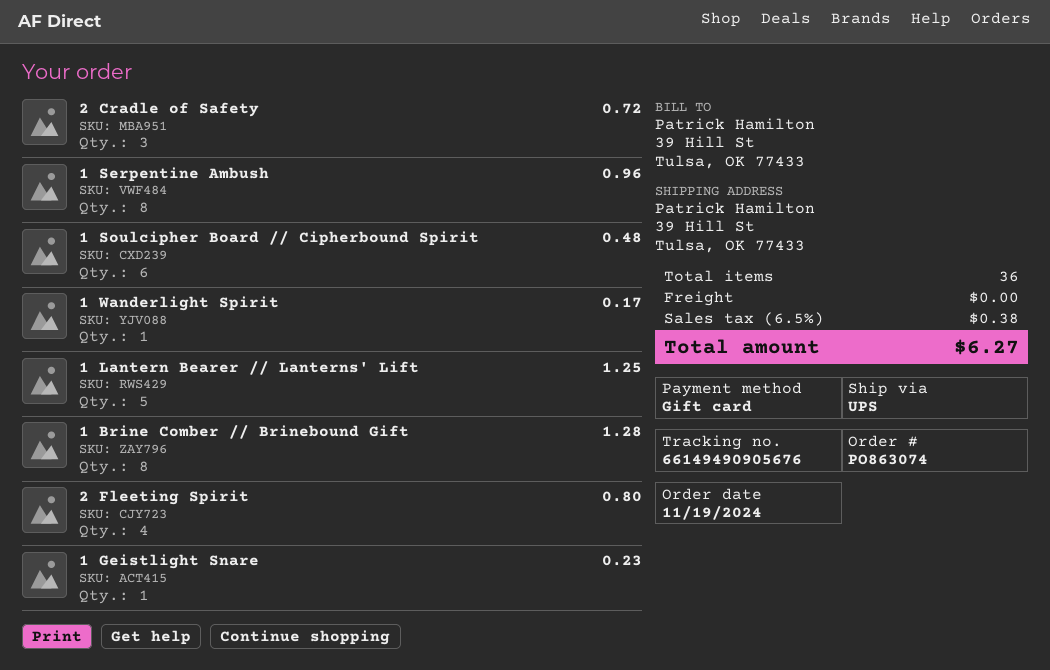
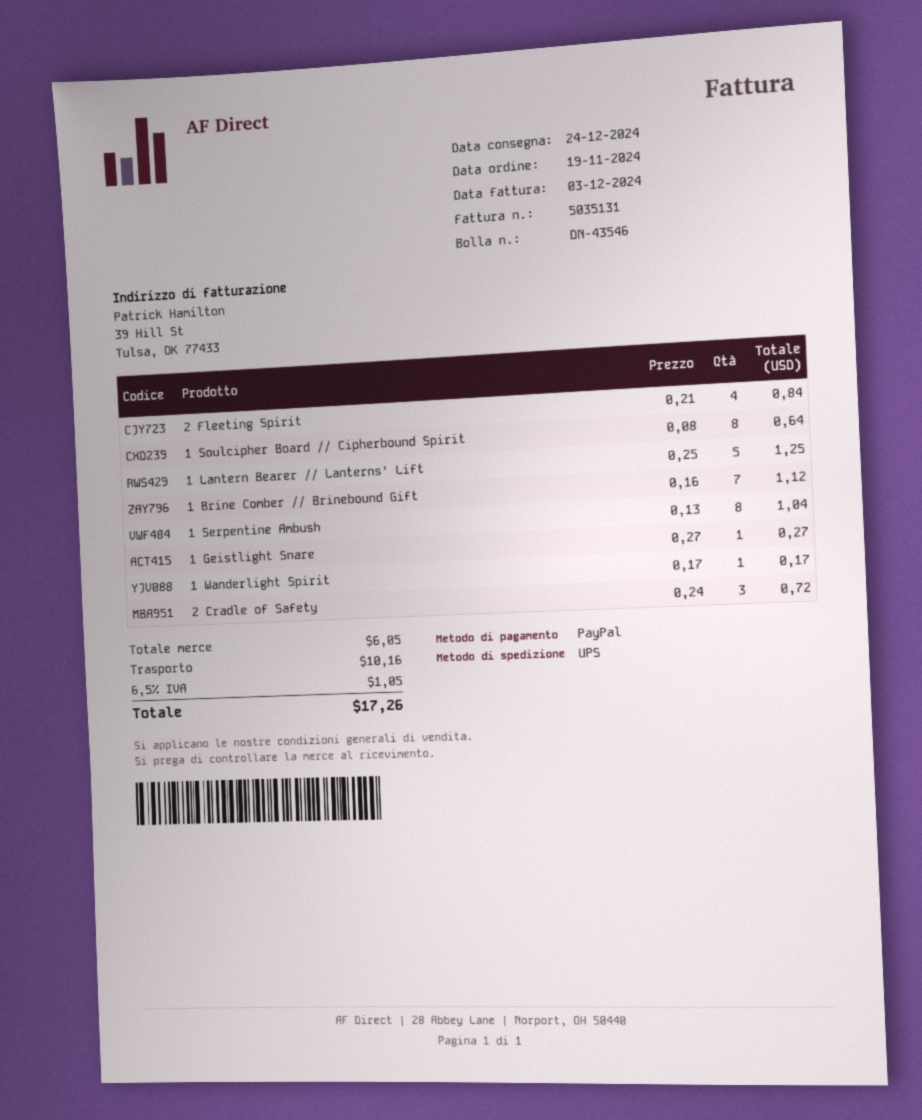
payment method: gift card -> PayPal
1 Serpentine Ambush: 8 for 0.96 -> 8 for 1.04
1 Soulcipher Board // Cipherbound Spirit: 6 for 0.48 -> 8 for 0.64
1 Brine Comber // Brinebound Gift: 8 for 1.28 -> 7 for 1.12
2 Fleeting Spirit: 4 for 0.80 -> 4 for 0.84
1 Geistlight Snare: 1 for 0.23 -> 1 for 0.27
shipping: 0.00 -> 10.16
tax: 6.5% = 0.38 -> 6.5% = 1.05
total: 6.27 -> 17.26

